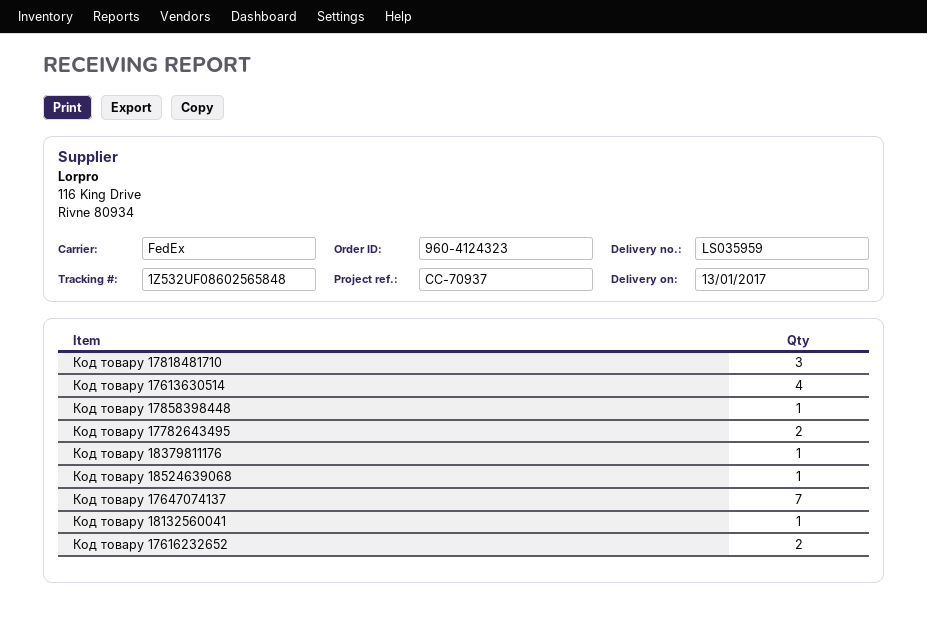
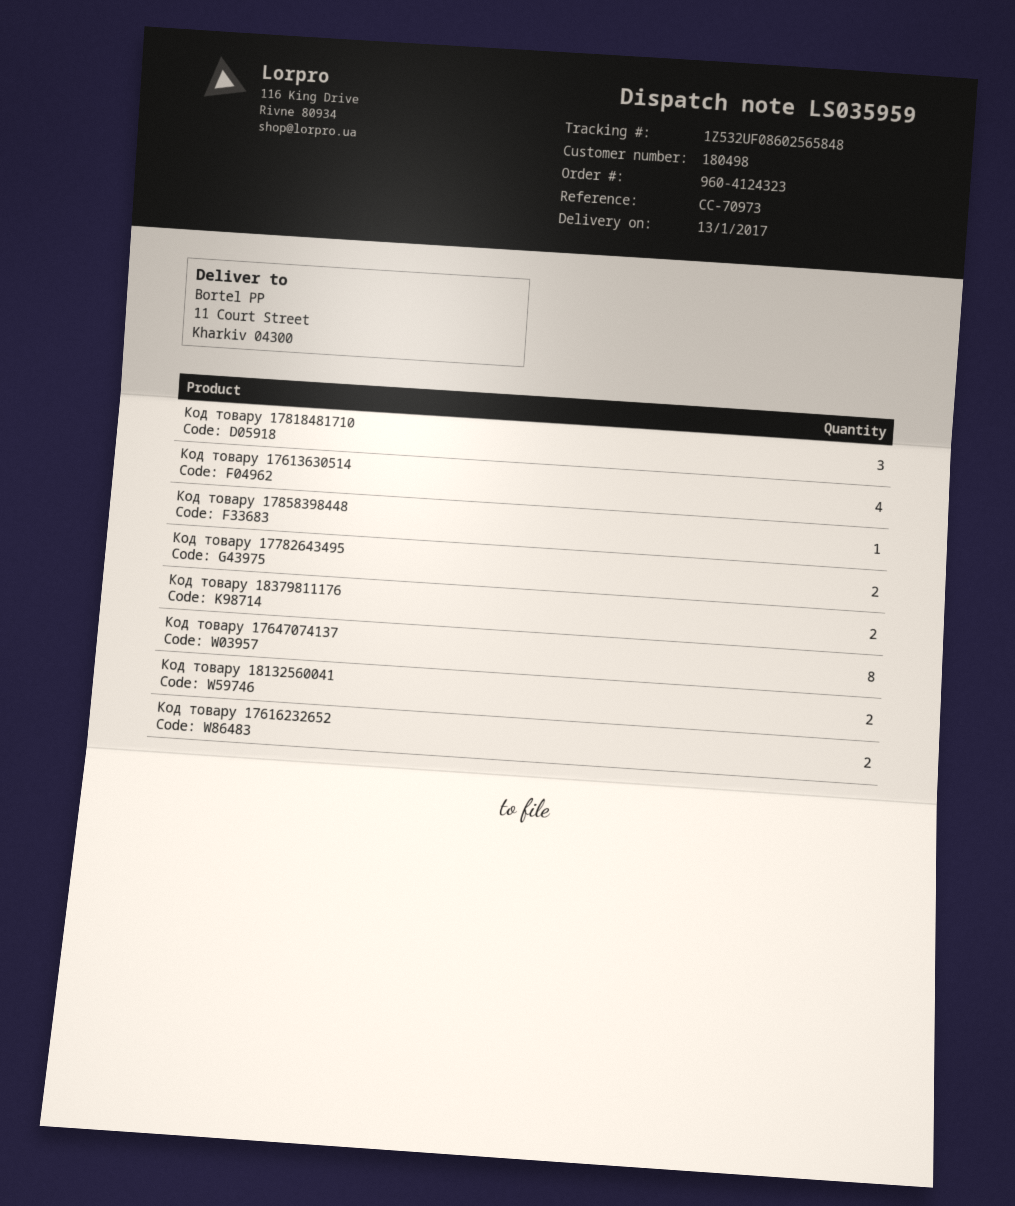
reference: CC-70937 -> CC-70973
Код товару 18379811176: 1 -> 2
Код товару 18524639068: 1 -> none
Код товару 17647074137: 7 -> 8
Код товару 18132560041: 1 -> 2

